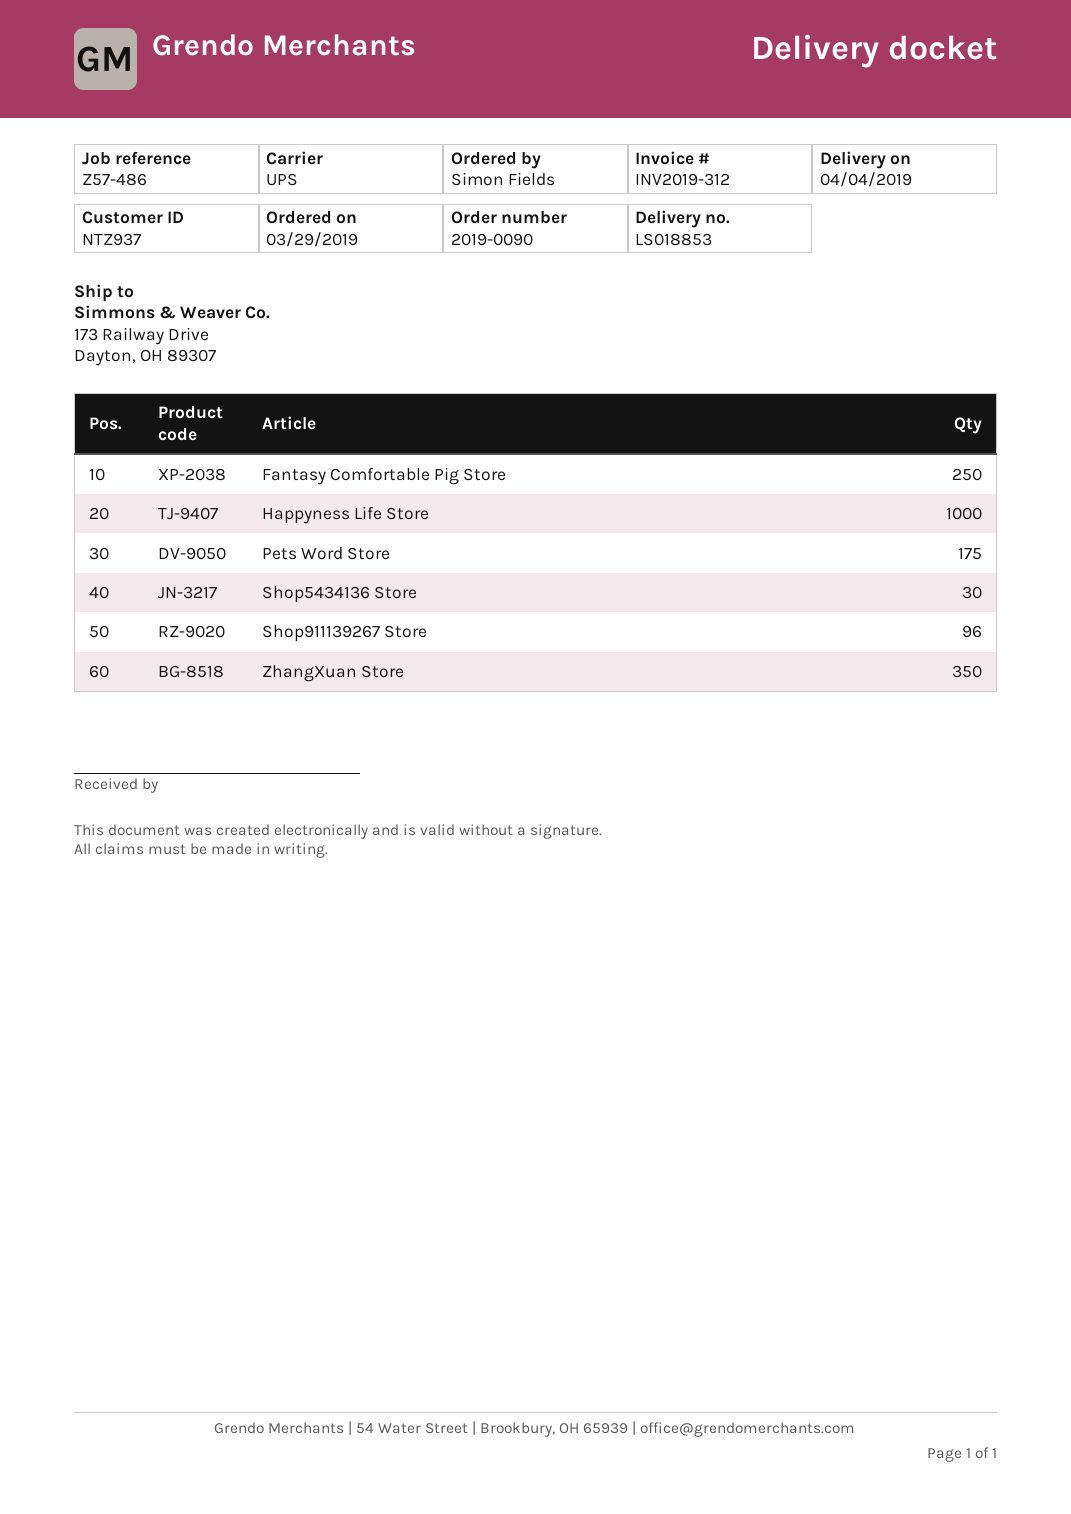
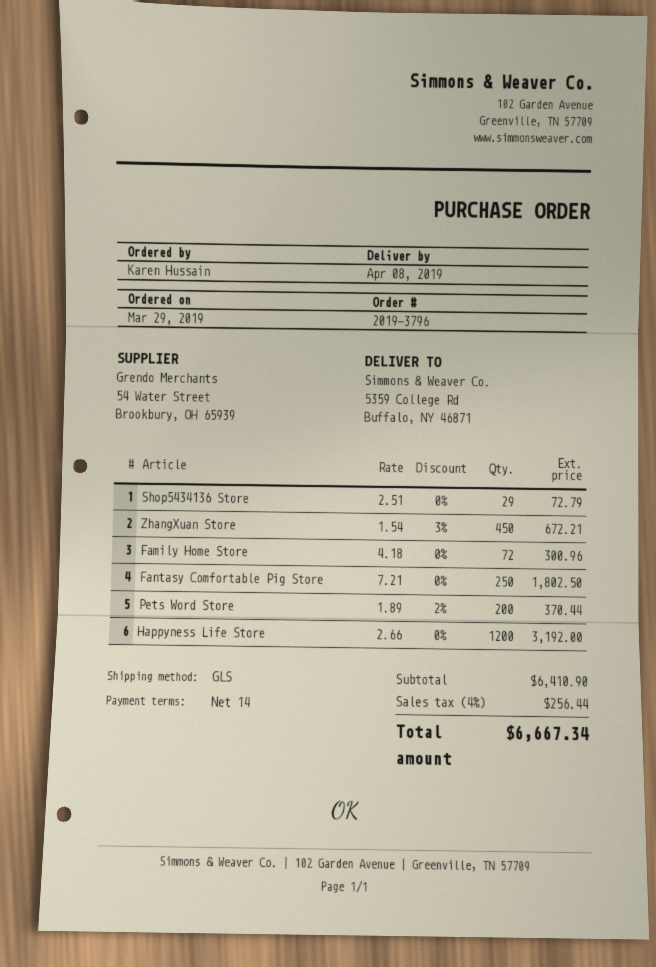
order number: 2019-0090 -> 2019-3796
delivery date: 2019-04-04 -> 2019-04-08
ordered by: Simon Fields -> Karen Hussain
shipping method: UPS -> GLS
ship to: 173 Railway Drive, Dayton, OH 89307 -> 5359 College Rd, Buffalo, NY 46871
Happyness Life Store: 1000 -> 1200
Pets Word Store: 175 -> 200
Shop5434136 Store: 30 -> 29
Shop911139267 Store: 96 -> none
ZhangXuan Store: 350 -> 450
Family Home Store: none -> 72

